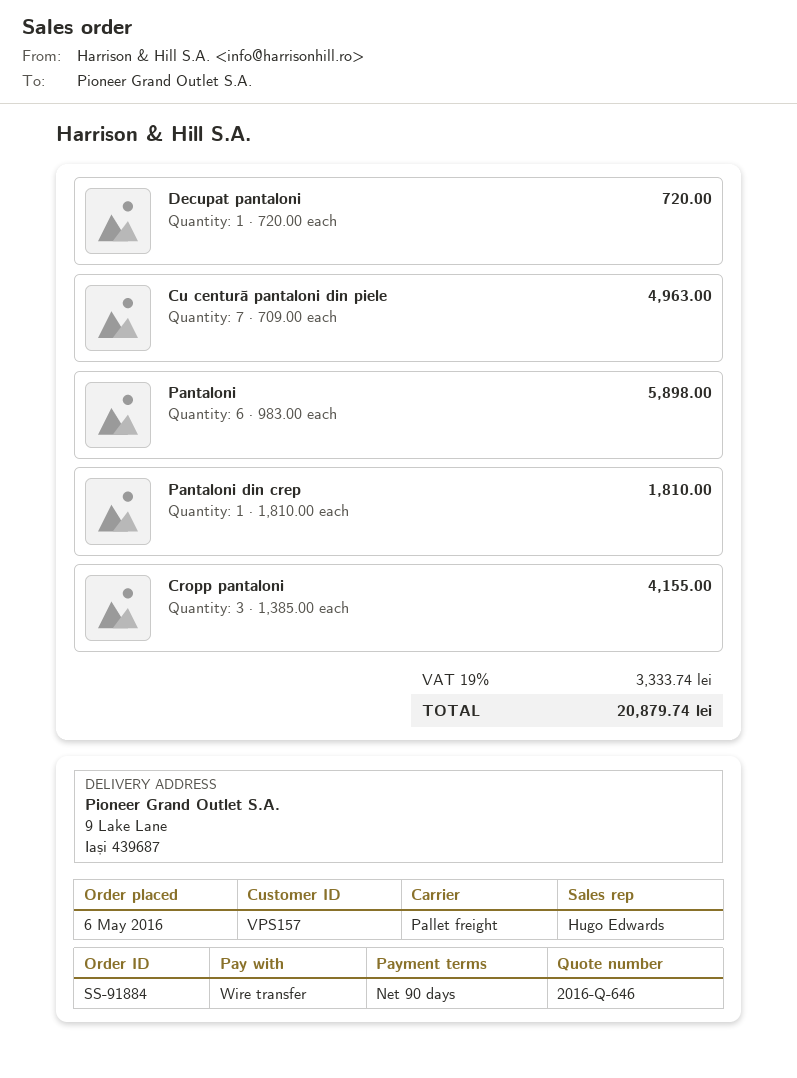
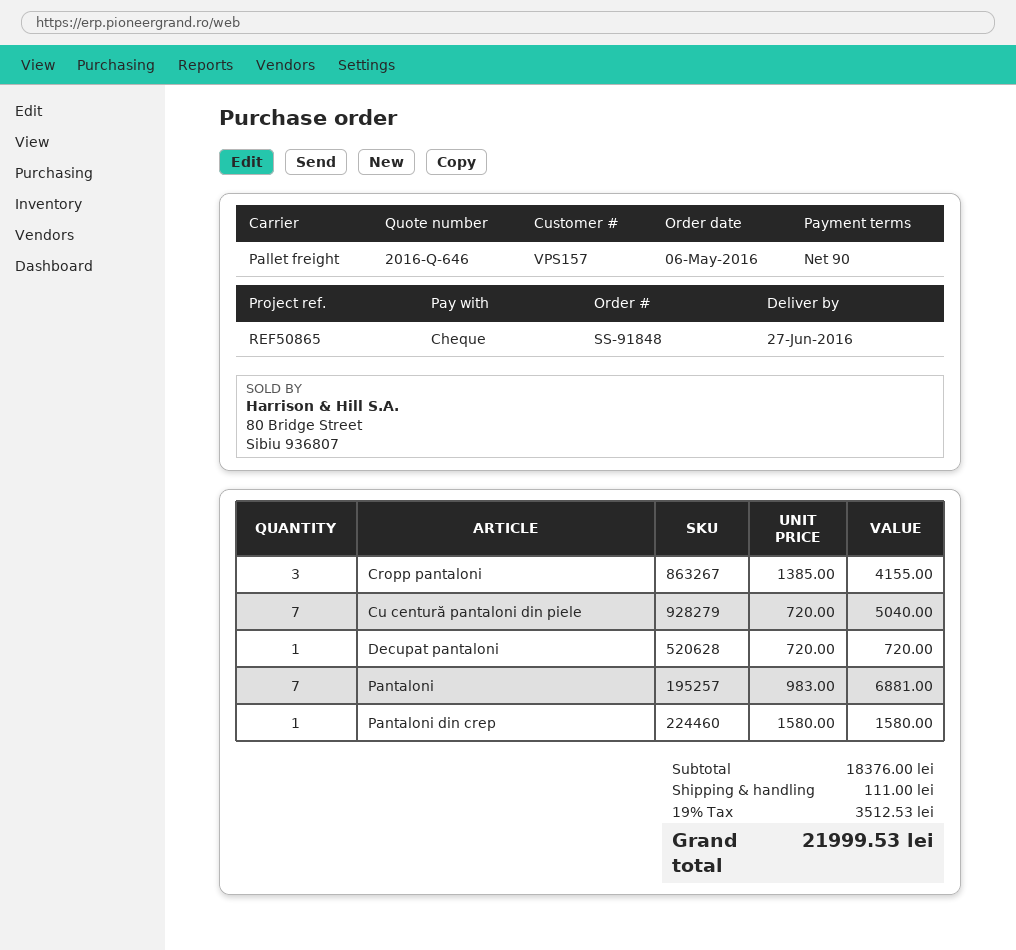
order number: SS-91884 -> SS-91848
payment method: bank transfer -> cheque
Cu centură pantaloni din piele: 7 x 709.00 = 4963.00 -> 7 x 720.00 = 5040.00
Pantaloni: 6 x 983.00 = 5898.00 -> 7 x 983.00 = 6881.00
Pantaloni din crep: 1 x 1810.00 = 1810.00 -> 1 x 1580.00 = 1580.00
shipping: none -> 111.00
tax: 19% = 3333.74 -> 19% = 3512.53
total: 20879.74 -> 21999.53

